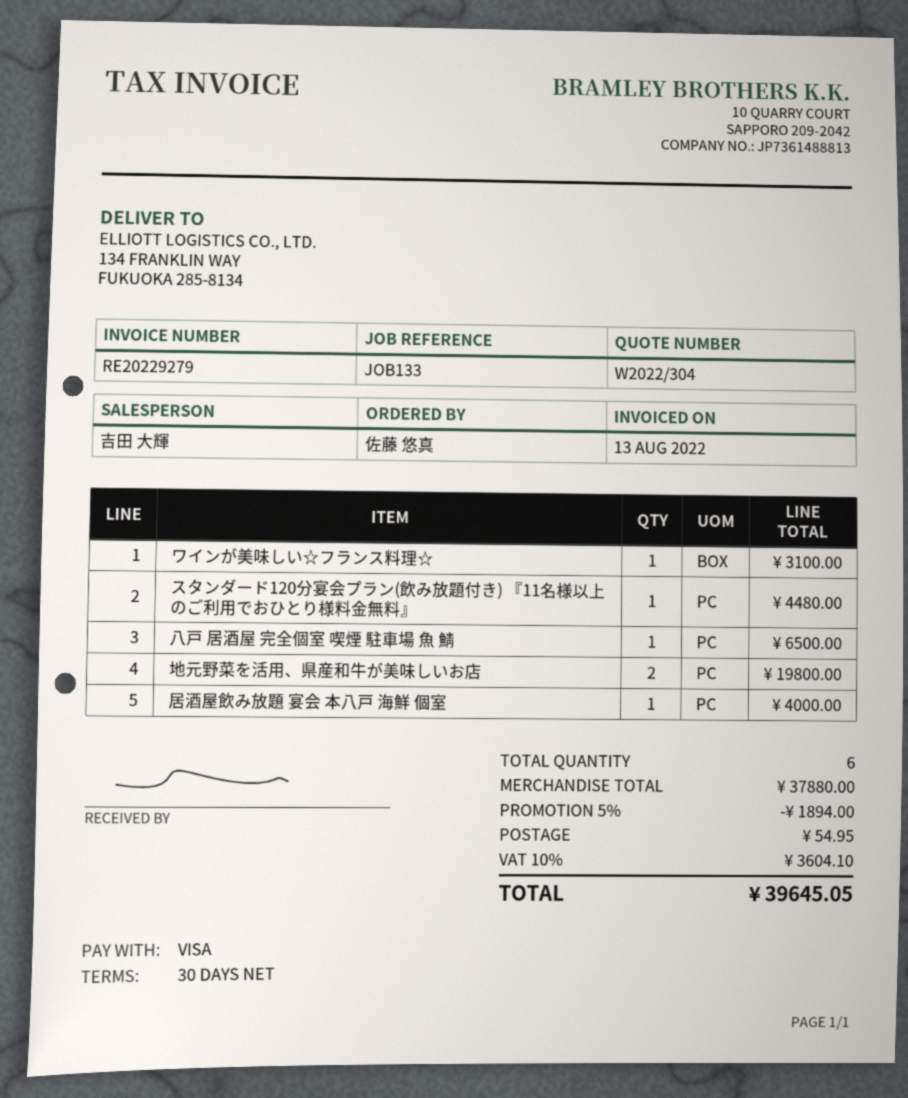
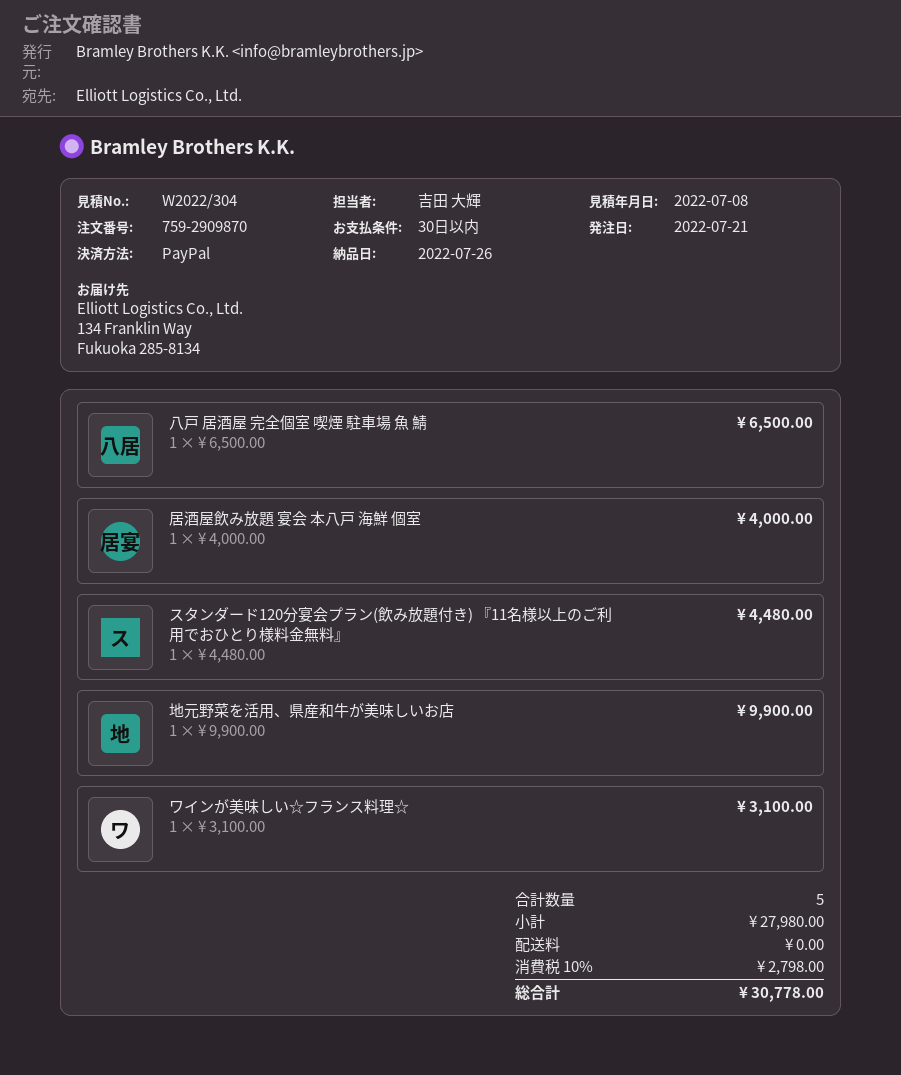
payment method: Visa -> PayPal
地元野菜を活用、県産和牛が美味しいお店: 2 for 19800.00 -> 1 for 9900.00
total quantity: 6 -> 5
subtotal: 37880.00 -> 27980.00
discount: 5% = 1894.00 -> none
shipping: 54.95 -> 0.00
tax: 10% = 3604.10 -> 10% = 2798.00
total: 39645.05 -> 30778.00

